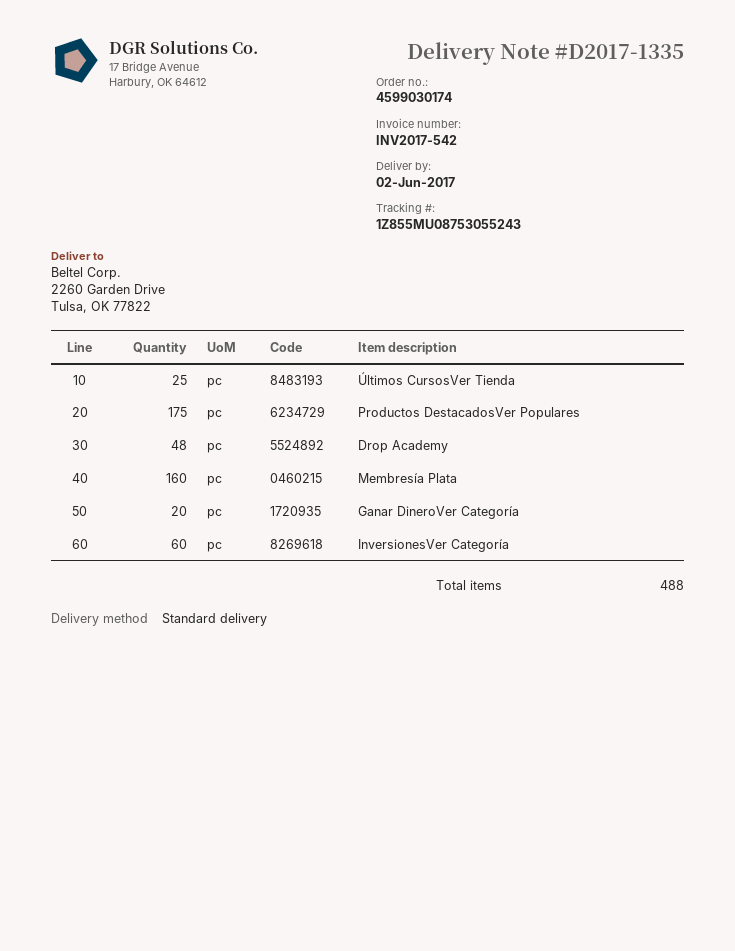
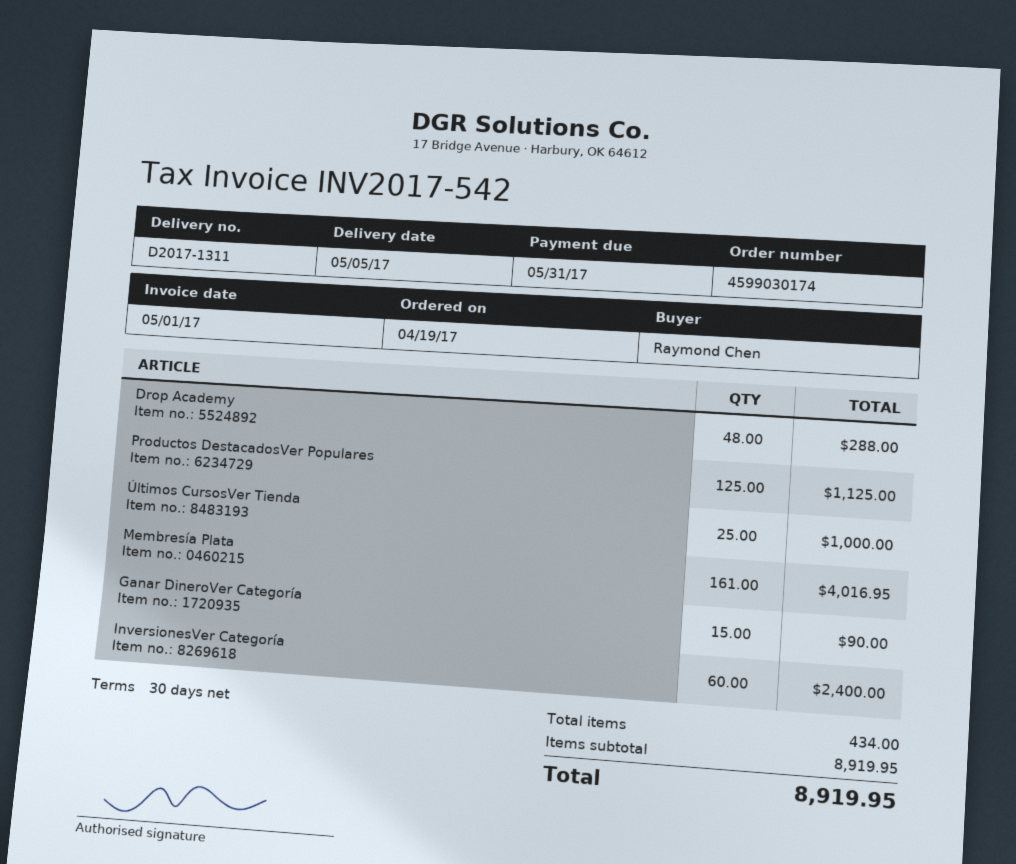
delivery note number: D2017-1335 -> D2017-1311
delivery date: 2017-06-02 -> 2017-05-05
Productos DestacadosVer Populares: 175 -> 125
Membresía Plata: 160 -> 161
Ganar DineroVer Categoría: 20 -> 15
total quantity: 488 -> 434

